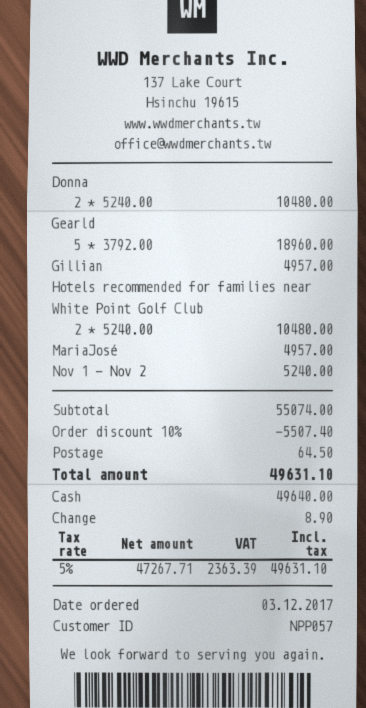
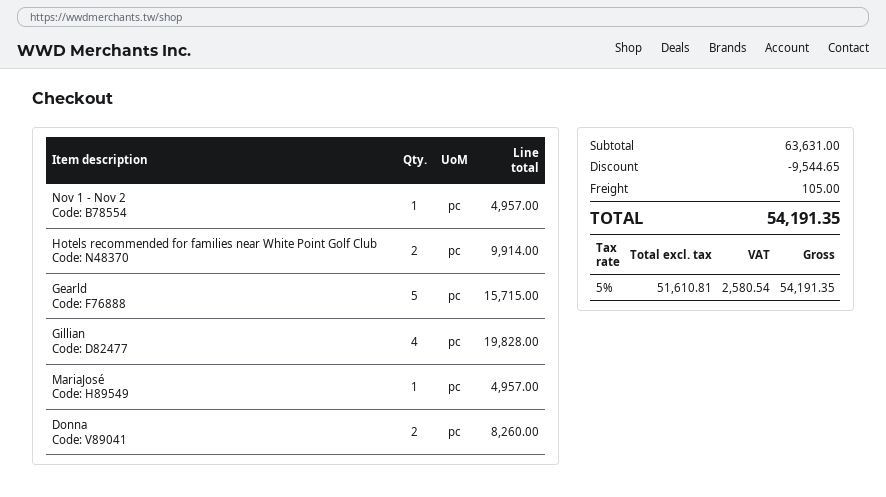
Donna: 2 for 10480.00 -> 2 for 8260.00
Gearld: 5 for 18960.00 -> 5 for 15715.00
Gillian: 1 for 4957.00 -> 4 for 19828.00
Hotels recommended for families near White Point Golf Club: 2 for 10480.00 -> 2 for 9914.00
Nov 1 - Nov 2: 1 for 5240.00 -> 1 for 4957.00
subtotal: 55074.00 -> 63631.00
discount: 5507.40 -> 9544.65
shipping: 64.50 -> 105.00
net: 47267.71 -> 51610.81
tax: 5% = 2363.39 -> 5% = 2580.54
total: 49631.10 -> 54191.35

